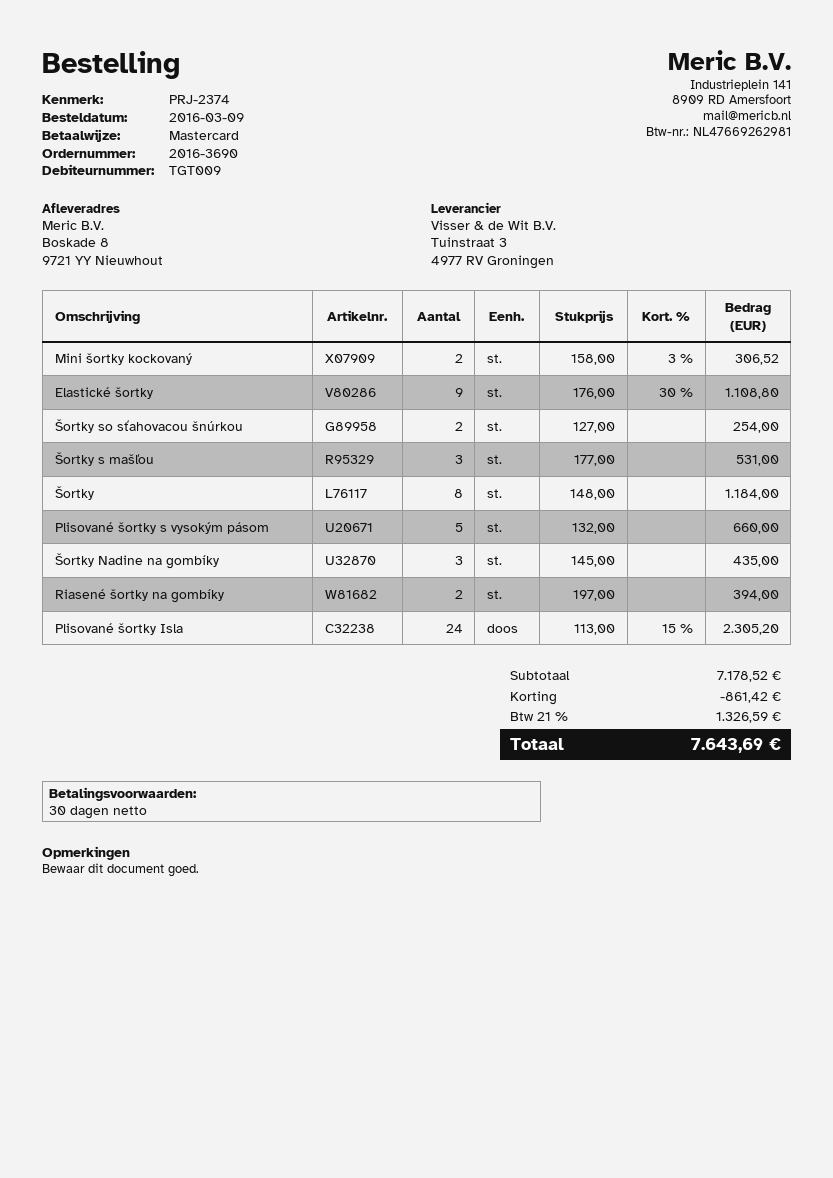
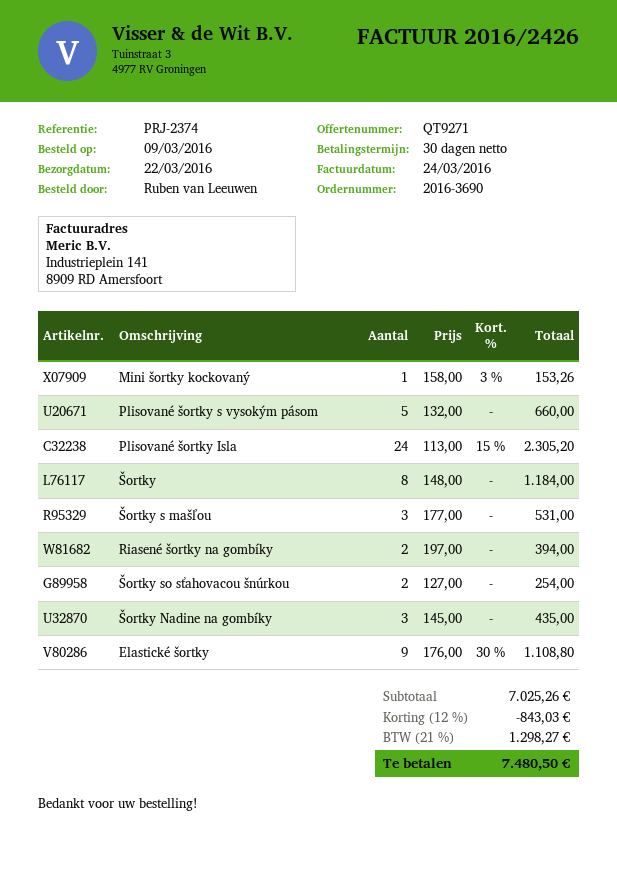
Mini šortky kockovaný: 2 x 158.00 - 3% = 306.52 -> 1 x 158.00 - 3% = 153.26
subtotal: 7178.52 -> 7025.26
discount: 861.42 -> 843.03
tax: 21% = 1326.59 -> 21% = 1298.27
total: 7643.69 -> 7480.50

